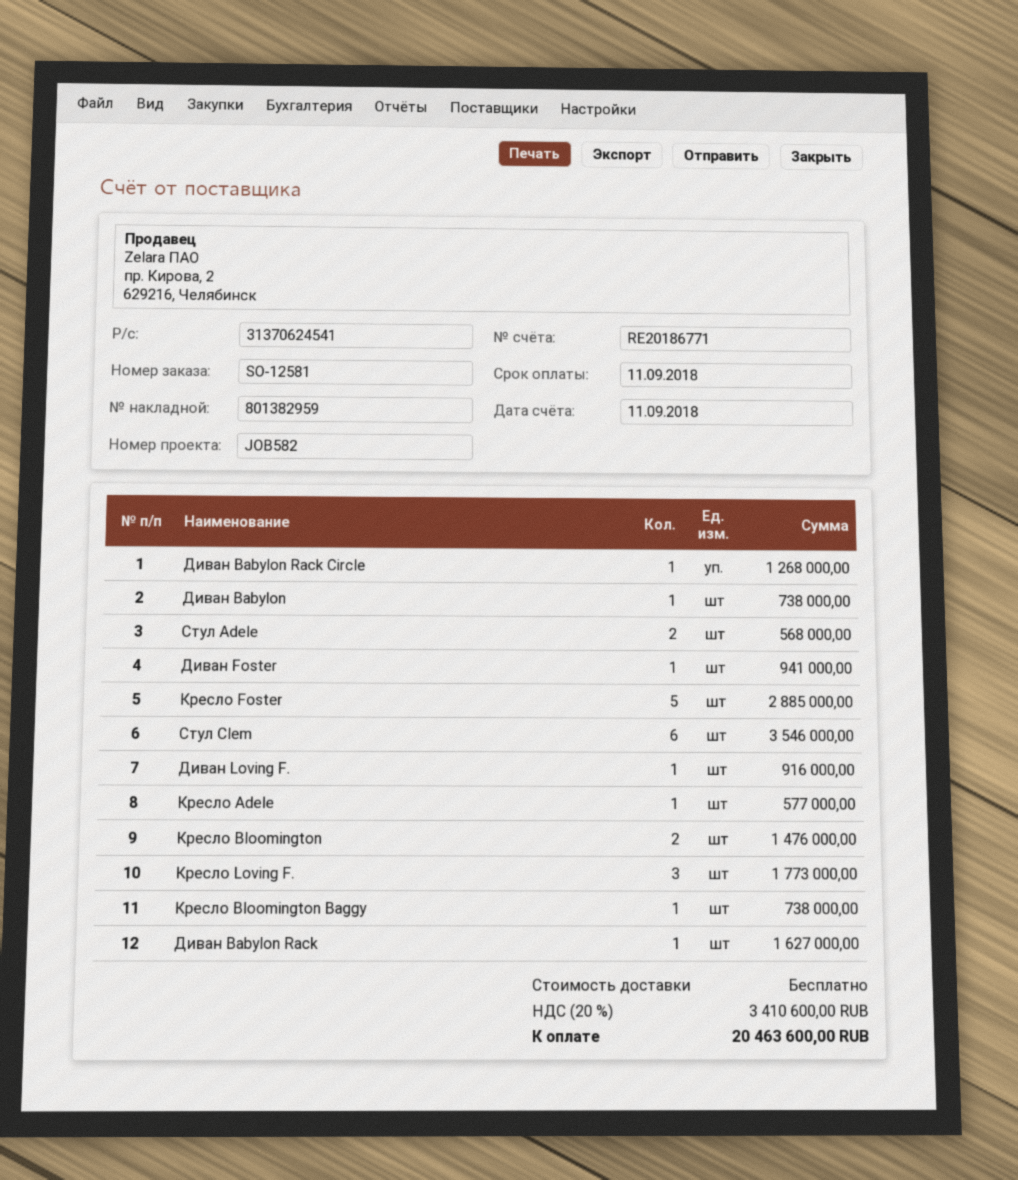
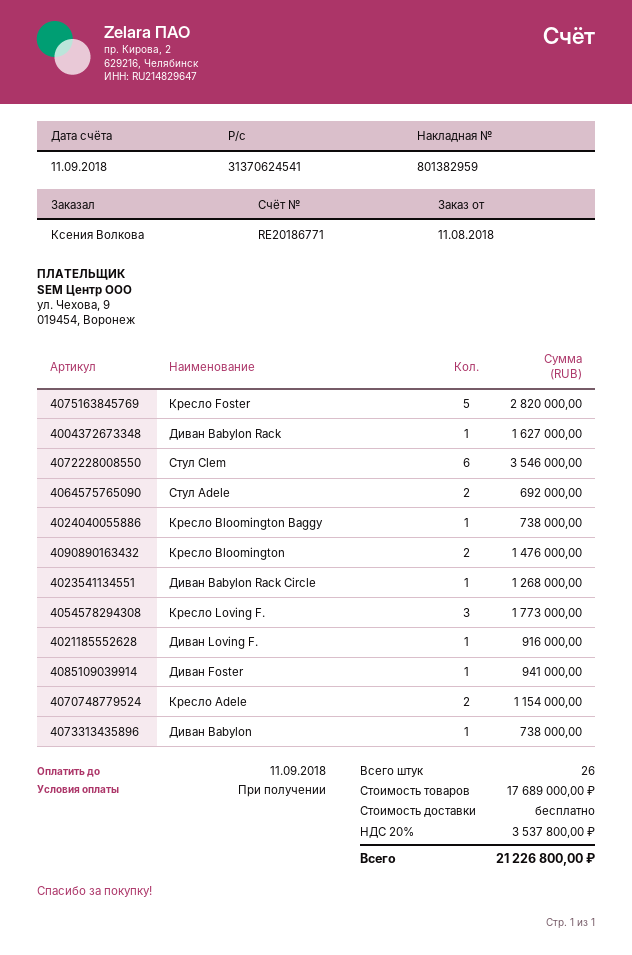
Стул Adele: 2 for 568000.00 -> 2 for 692000.00
Кресло Foster: 5 for 2885000.00 -> 5 for 2820000.00
Кресло Adele: 1 for 577000.00 -> 2 for 1154000.00
tax: 20% = 3410600.00 -> 20% = 3537800.00
total: 20463600.00 -> 21226800.00

